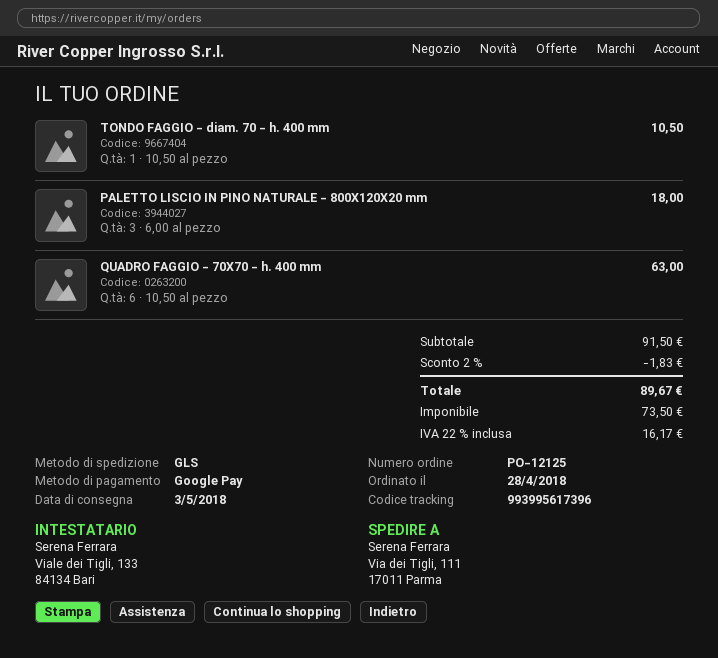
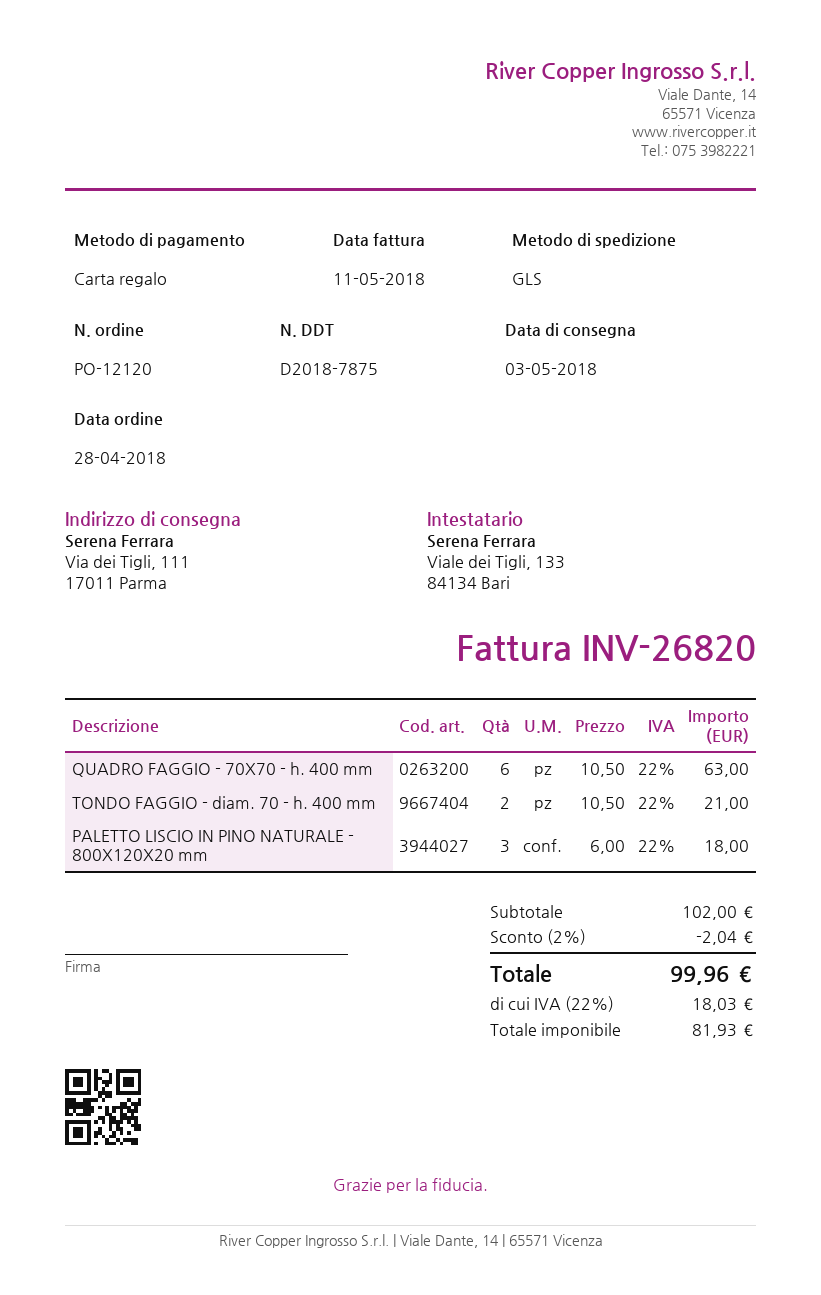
order number: PO-12125 -> PO-12120
payment method: Google Pay -> gift card
TONDO FAGGIO - diam. 70 - h. 400 mm: 1 x 10.50 = 10.50 -> 2 x 10.50 = 21.00
subtotal: 91.50 -> 102.00
discount: 2% = 1.83 -> 2% = 2.04
net: 73.50 -> 81.93
tax: 22% = 16.17 -> 22% = 18.03
total: 89.67 -> 99.96

